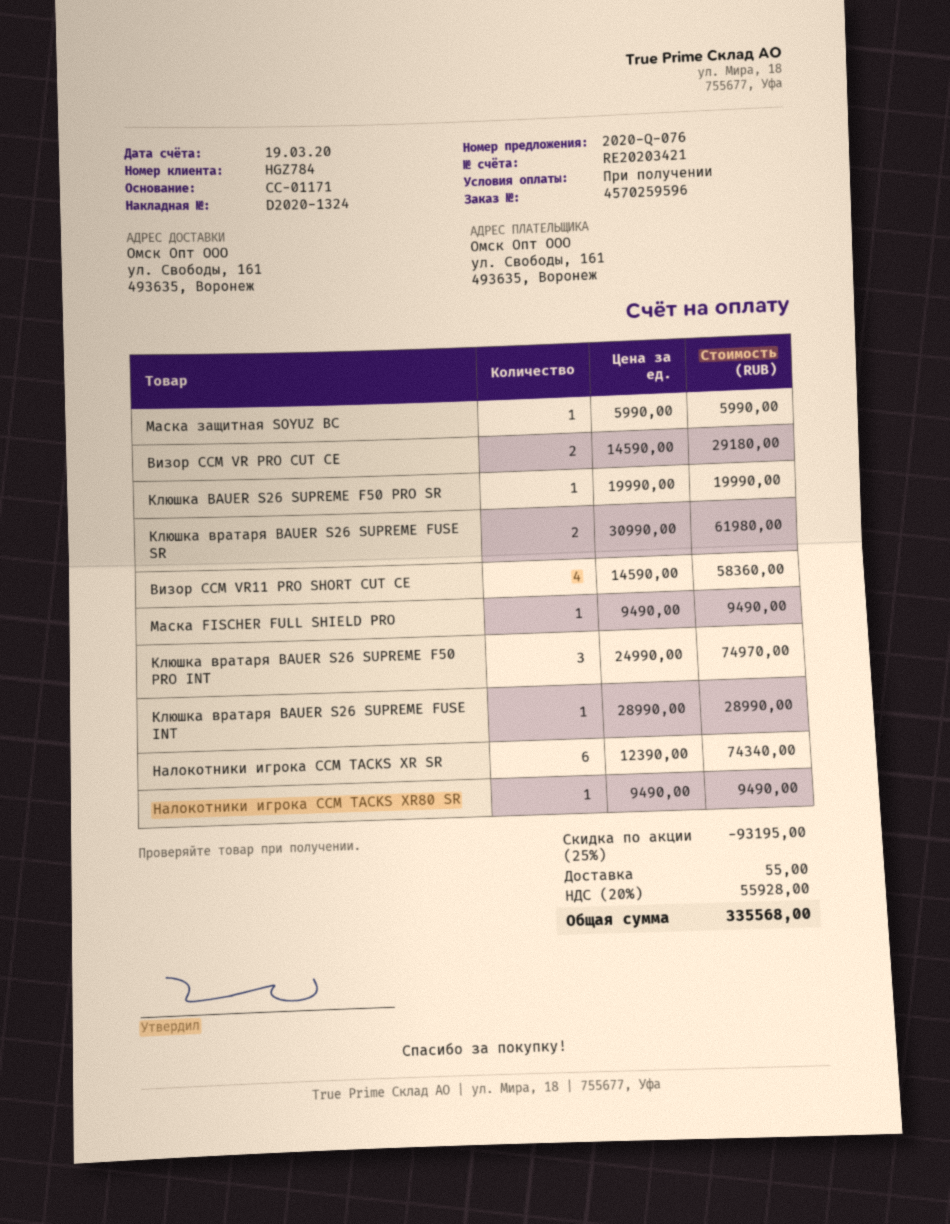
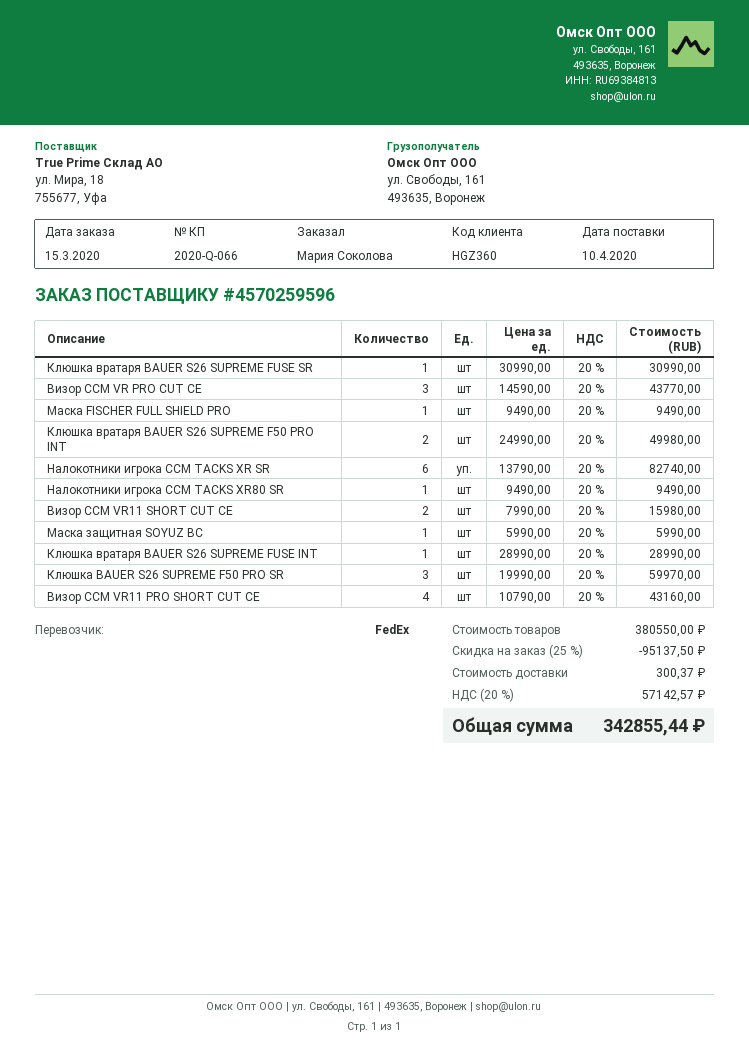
quote number: 2020-Q-076 -> 2020-Q-066
customer number: HGZ784 -> HGZ360
Визор CCM VR PRO CUT CE: 2 x 14590.00 = 29180.00 -> 3 x 14590.00 = 43770.00
Клюшка BAUER S26 SUPREME F50 PRO SR: 1 x 19990.00 = 19990.00 -> 3 x 19990.00 = 59970.00
Клюшка вратаря BAUER S26 SUPREME FUSE SR: 2 x 30990.00 = 61980.00 -> 1 x 30990.00 = 30990.00
Визор CCM VR11 PRO SHORT CUT CE: 4 x 14590.00 = 58360.00 -> 4 x 10790.00 = 43160.00
Клюшка вратаря BAUER S26 SUPREME F50 PRO INT: 3 x 24990.00 = 74970.00 -> 2 x 24990.00 = 49980.00
Налокотники игрока CCM TACKS XR SR: 6 x 12390.00 = 74340.00 -> 6 x 13790.00 = 82740.00
Визор CCM VR11 SHORT CUT CE: none -> 2 x 7990.00 = 15980.00
discount: 25% = 93195.00 -> 25% = 95137.50
shipping: 55.00 -> 300.37
tax: 20% = 55928.00 -> 20% = 57142.57
total: 335568.00 -> 342855.44

